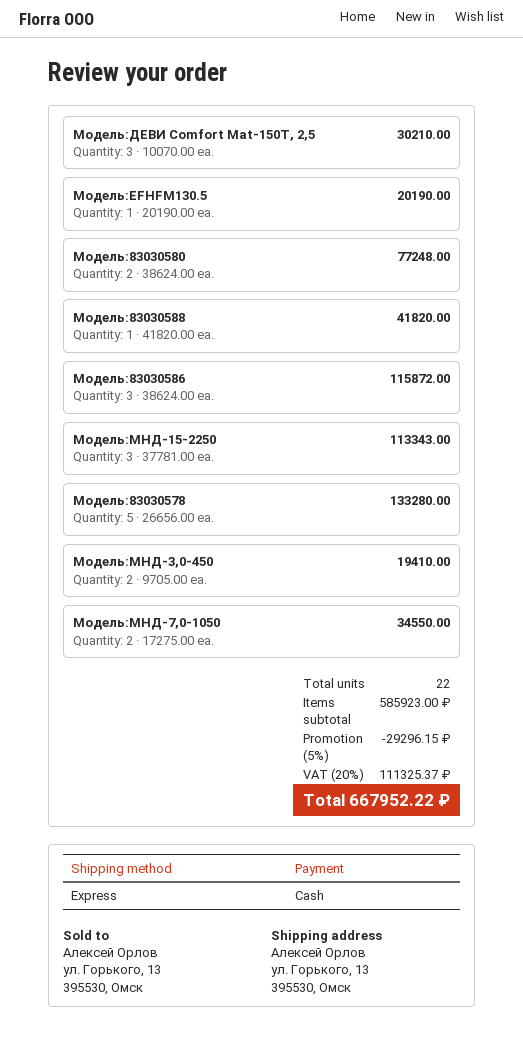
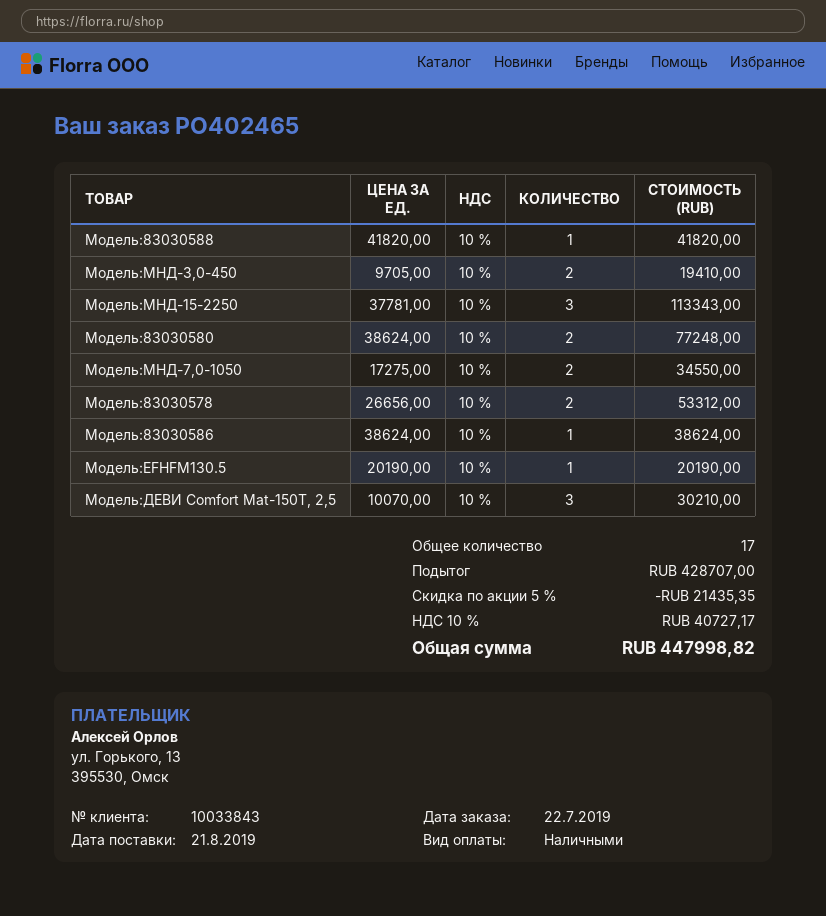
Модель:83030586: 3 x 38624.00 = 115872.00 -> 1 x 38624.00 = 38624.00
Модель:83030578: 5 x 26656.00 = 133280.00 -> 2 x 26656.00 = 53312.00
total quantity: 22 -> 17
subtotal: 585923.00 -> 428707.00
discount: 5% = 29296.15 -> 5% = 21435.35
tax: 20% = 111325.37 -> 10% = 40727.17
total: 667952.22 -> 447998.82

